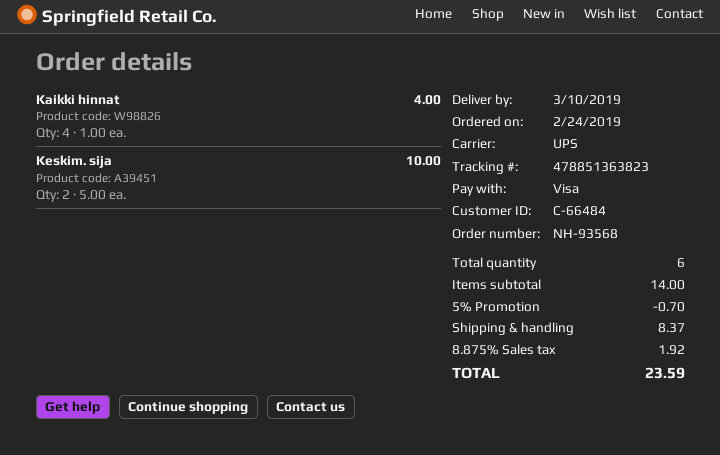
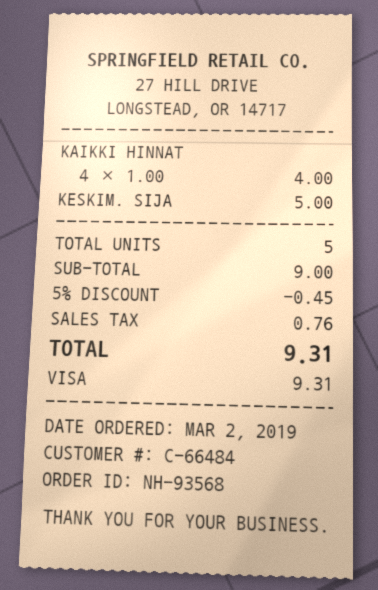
order date: 2019-02-24 -> 2019-03-02
Keskim. sija: 2 x 5.00 = 10.00 -> 1 x 5.00 = 5.00
total quantity: 6 -> 5
subtotal: 14.00 -> 9.00
discount: 5% = 0.70 -> 5% = 0.45
shipping: 8.37 -> none
tax: 1.92 -> 0.76
total: 23.59 -> 9.31

